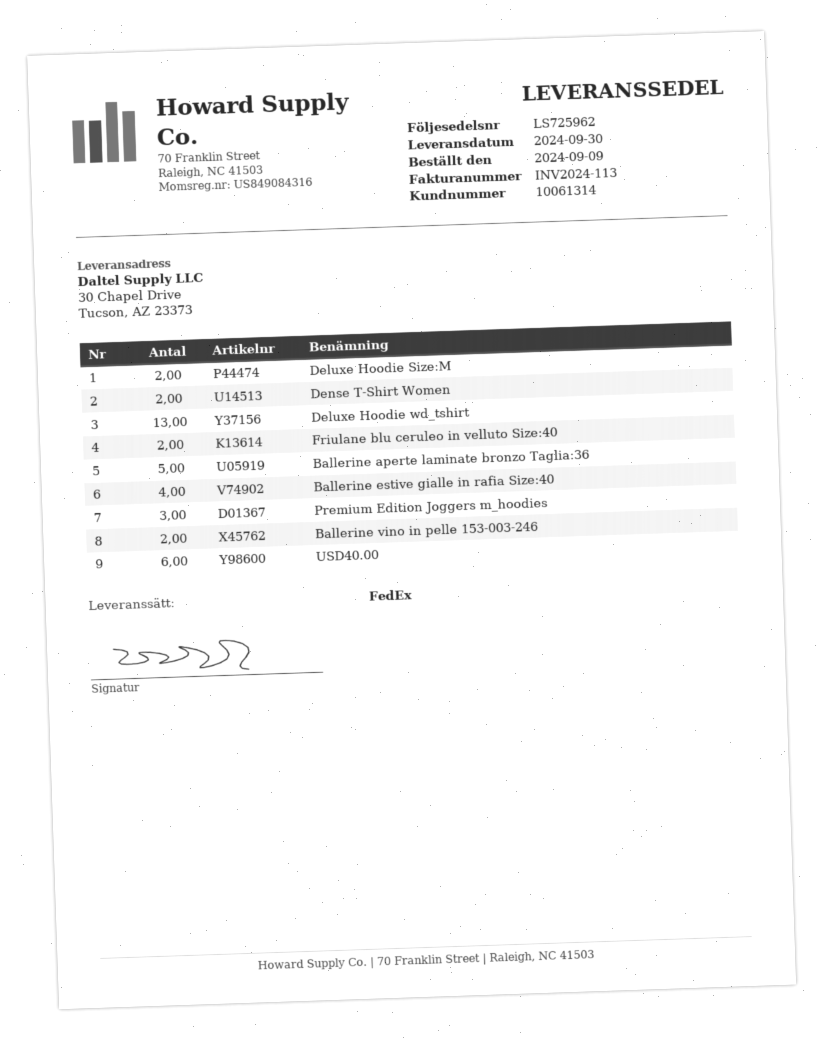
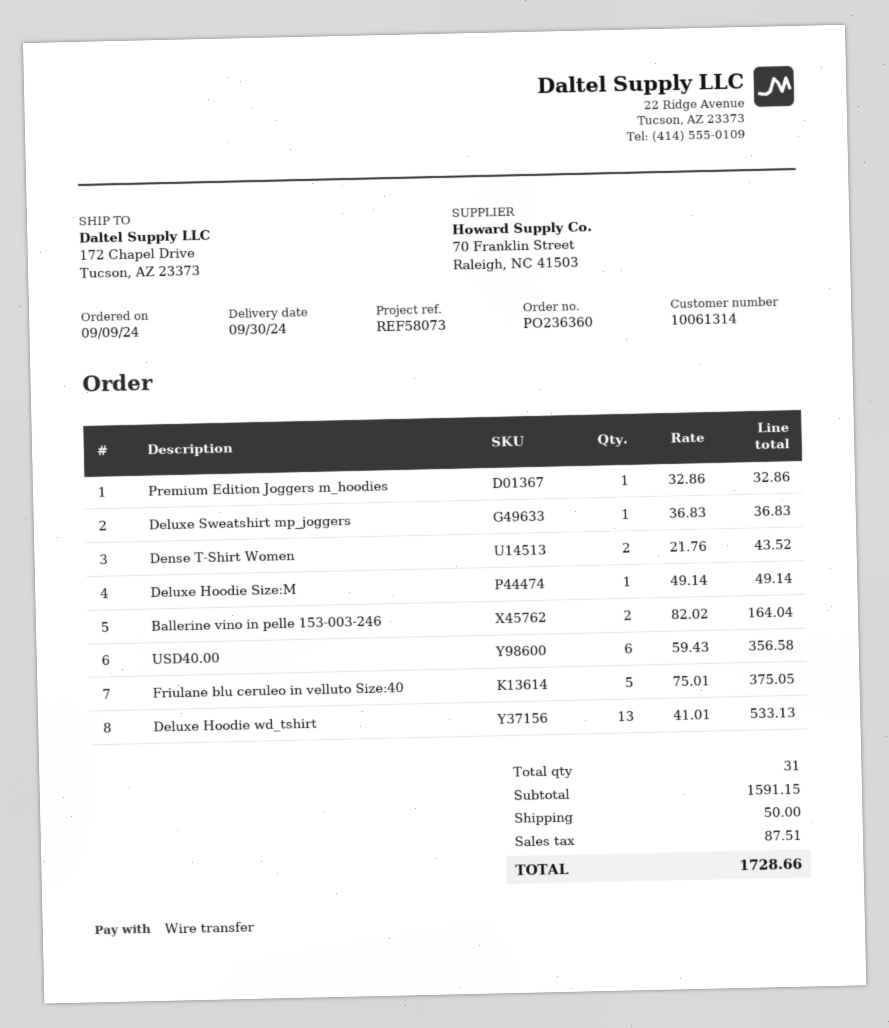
ship to: 30 Chapel Drive, Tucson, AZ 23373 -> 172 Chapel Drive, Tucson, AZ 23373
Deluxe Hoodie Size:M: 2 -> 1
Friulane blu ceruleo in velluto Size:40: 2 -> 5
Ballerine aperte laminate bronzo Taglia:36: 5 -> none
Ballerine estive gialle in rafia Size:40: 4 -> none
Premium Edition Joggers m_hoodies: 3 -> 1
Deluxe Sweatshirt mp_joggers: none -> 1

